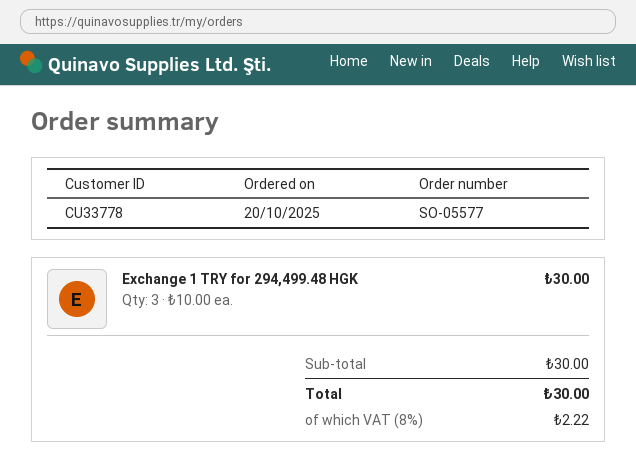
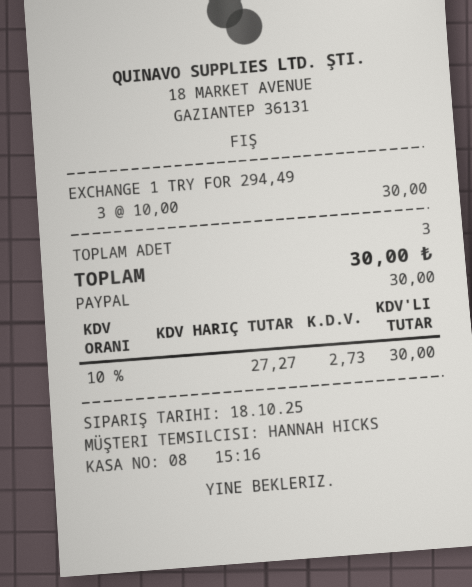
order date: 2025-10-20 -> 2025-10-18
tax: 8% = 2.22 -> 10% = 2.73

